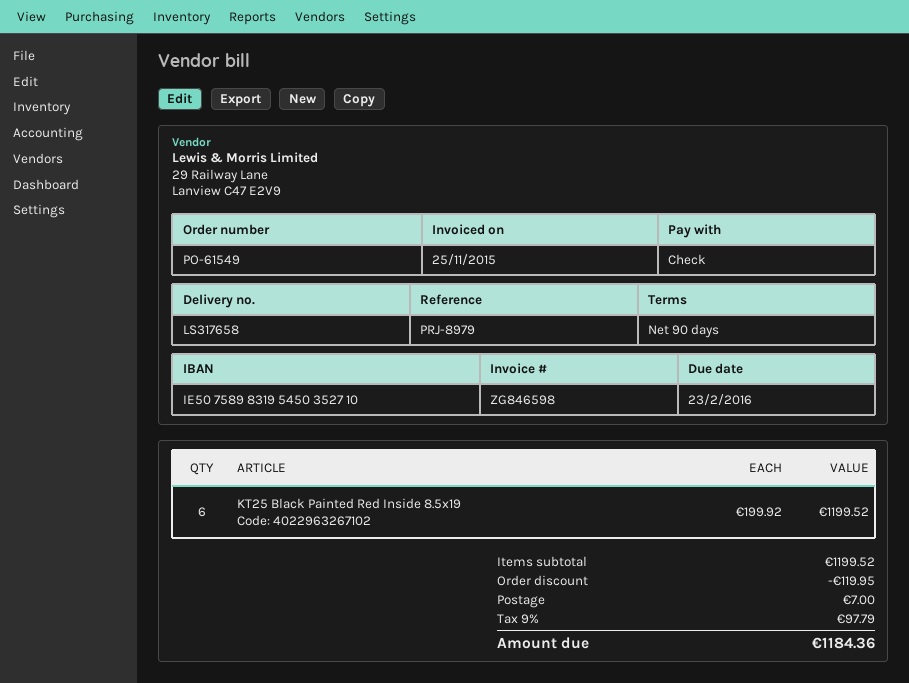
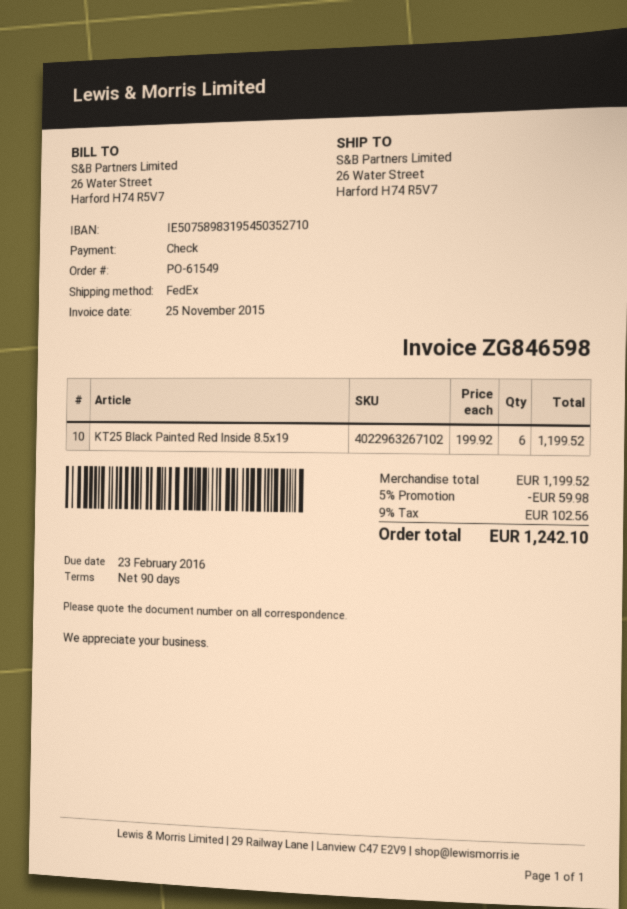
discount: 119.95 -> 59.98
shipping: 7.00 -> none
tax: 9% = 97.79 -> 9% = 102.56
total: 1184.36 -> 1242.10

